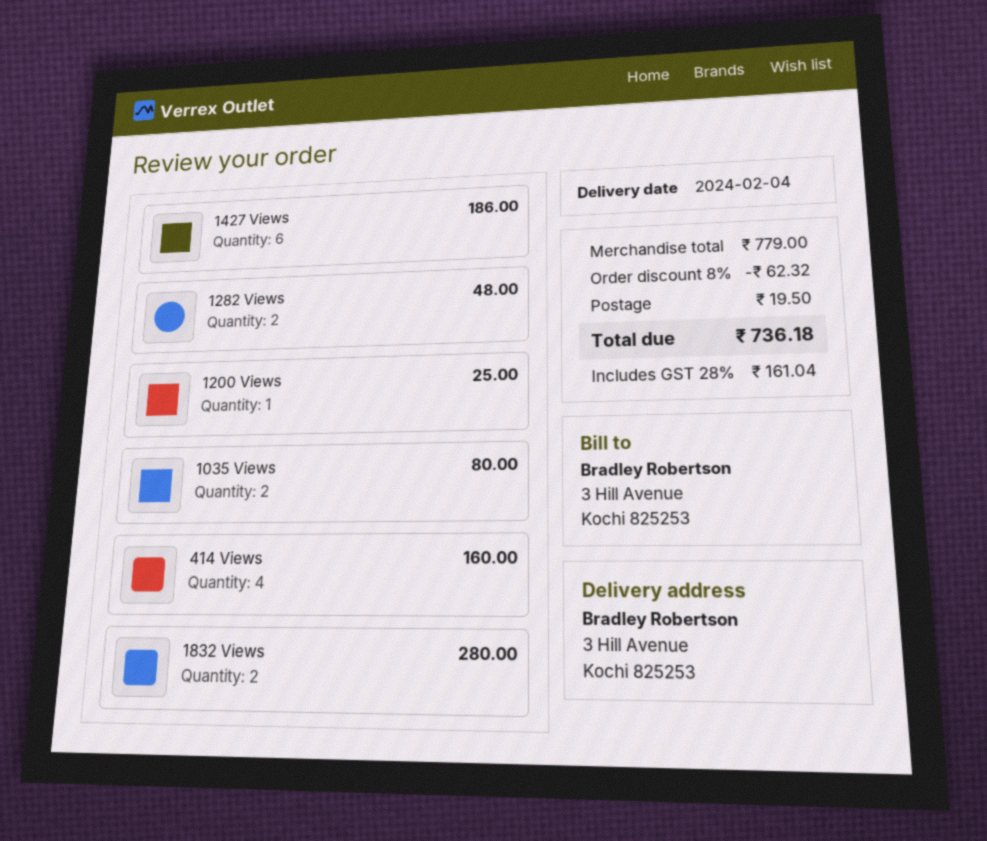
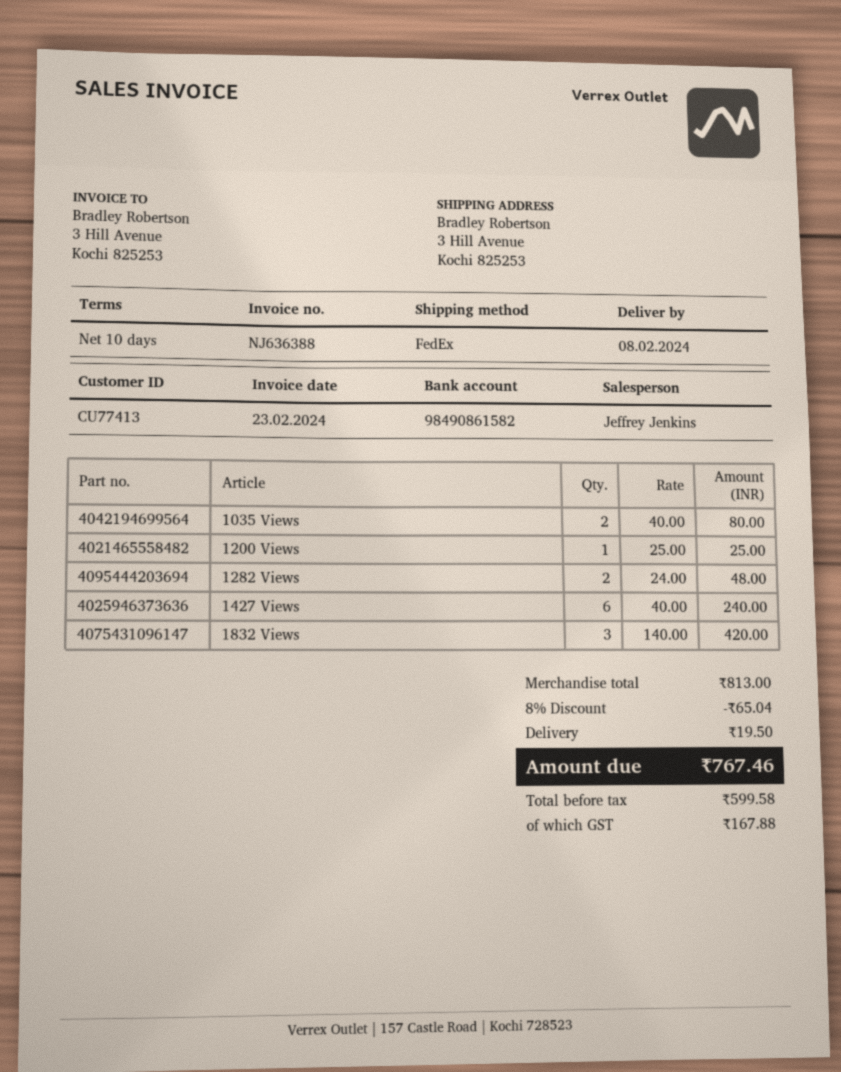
delivery date: 2024-02-04 -> 2024-02-08
1427 Views: 6 for 186.00 -> 6 for 240.00
414 Views: 4 for 160.00 -> none
1832 Views: 2 for 280.00 -> 3 for 420.00
subtotal: 779.00 -> 813.00
discount: 8% = 62.32 -> 8% = 65.04
tax: 161.04 -> 167.88
total: 736.18 -> 767.46

